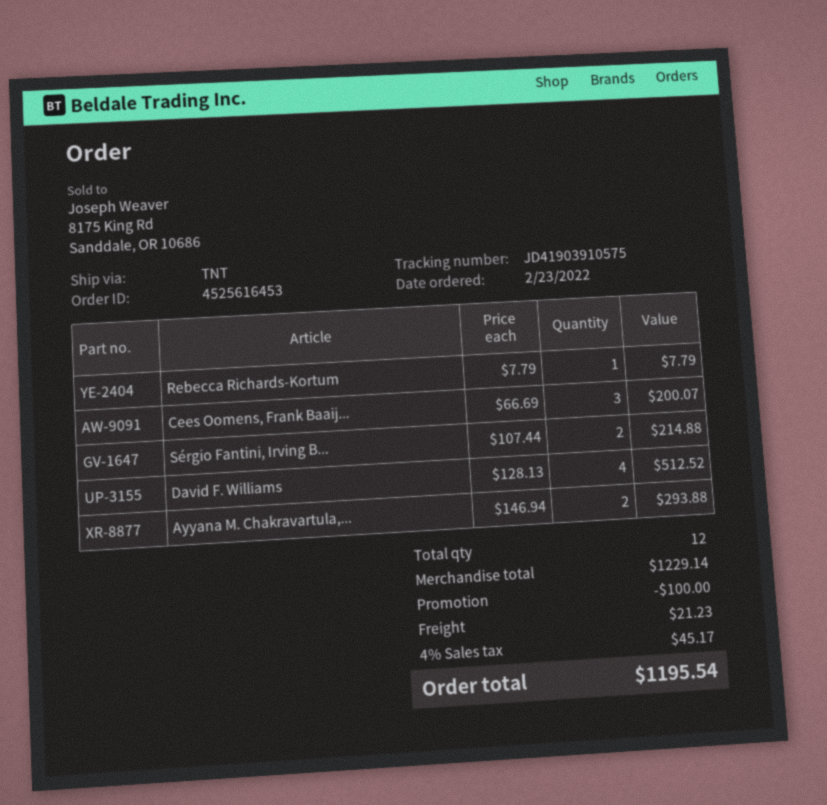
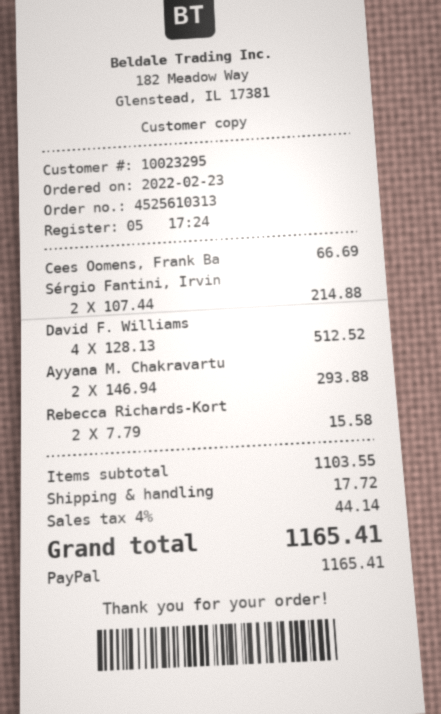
order number: 4525616453 -> 4525610313
Rebecca Richards-Kortum: 1 x 7.79 = 7.79 -> 2 x 7.79 = 15.58
Cees Oomens, Frank Baaij...: 3 x 66.69 = 200.07 -> 1 x 66.69 = 66.69
subtotal: 1229.14 -> 1103.55
discount: 100.00 -> none
shipping: 21.23 -> 17.72
tax: 4% = 45.17 -> 4% = 44.14
total: 1195.54 -> 1165.41

